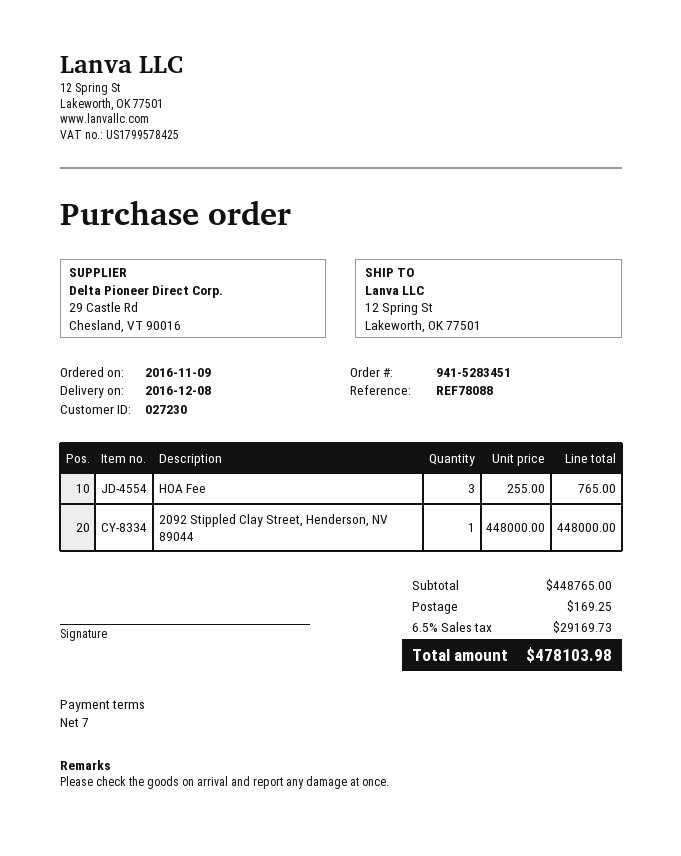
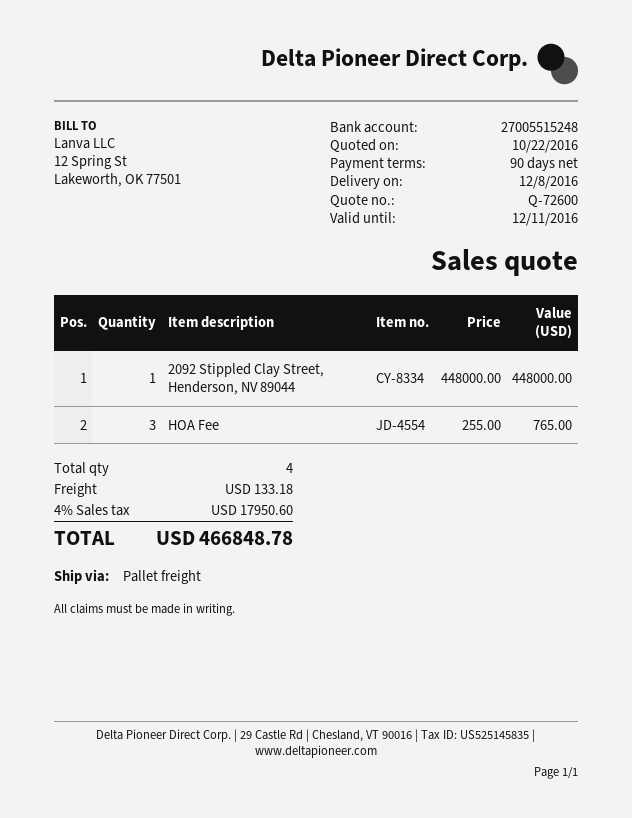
payment terms: 7 days -> 90 days
shipping: 169.25 -> 133.18
tax: 6.5% = 29169.73 -> 4% = 17950.60
total: 478103.98 -> 466848.78

